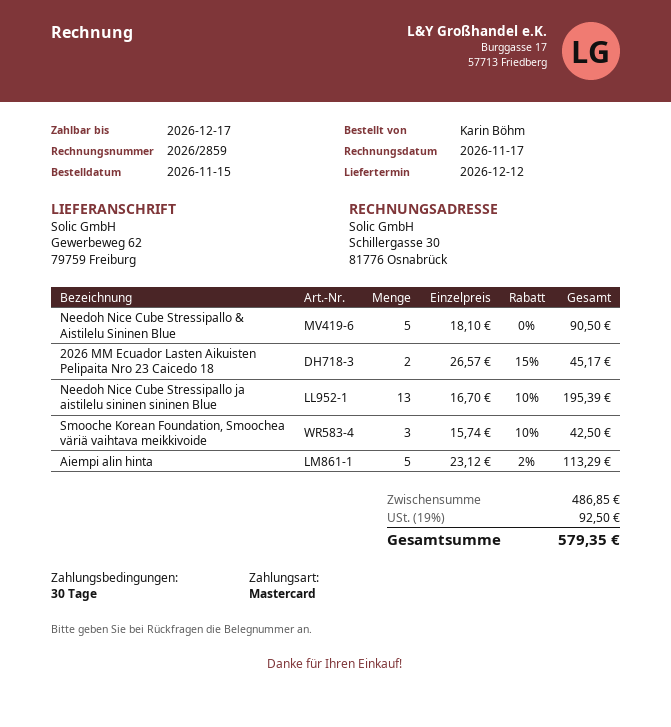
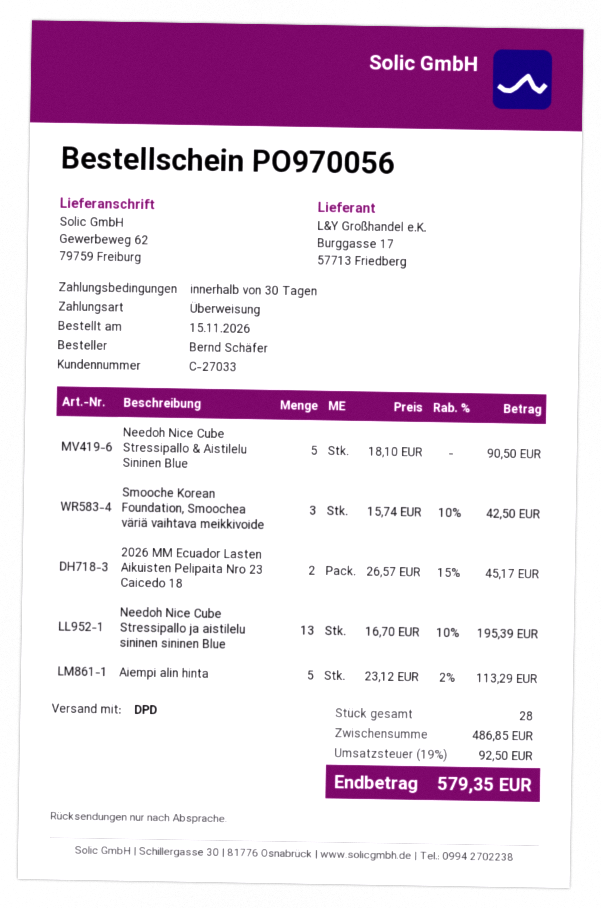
ordered by: Karin Böhm -> Bernd Schäfer
payment method: Mastercard -> bank transfer

